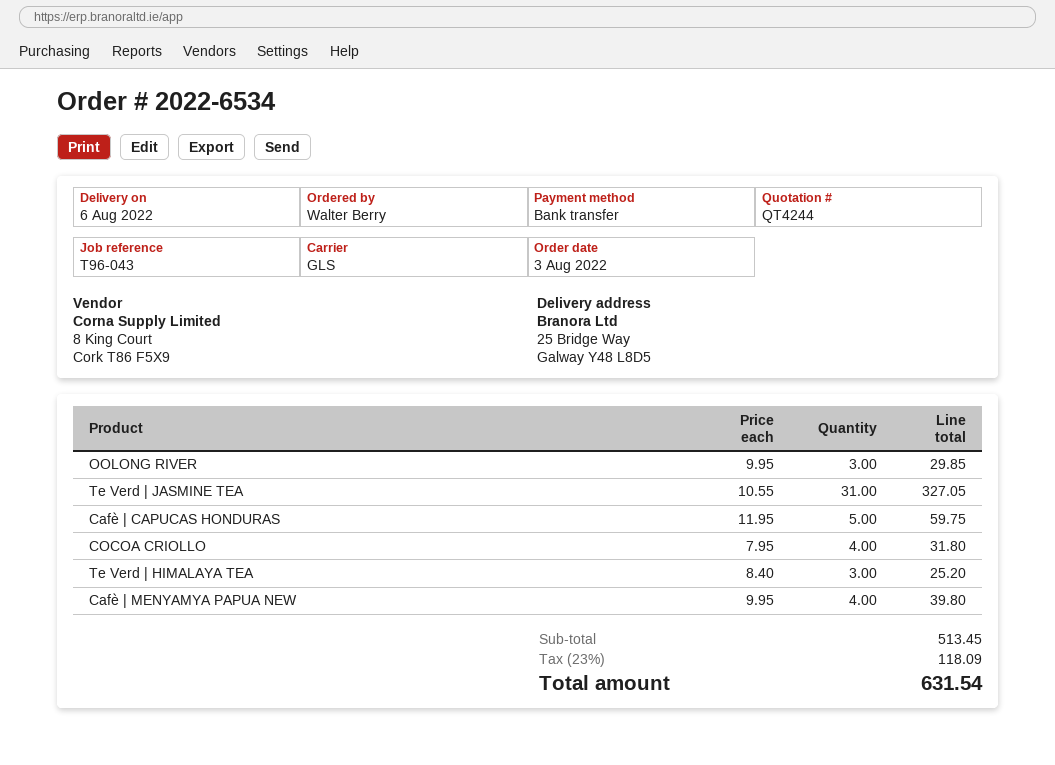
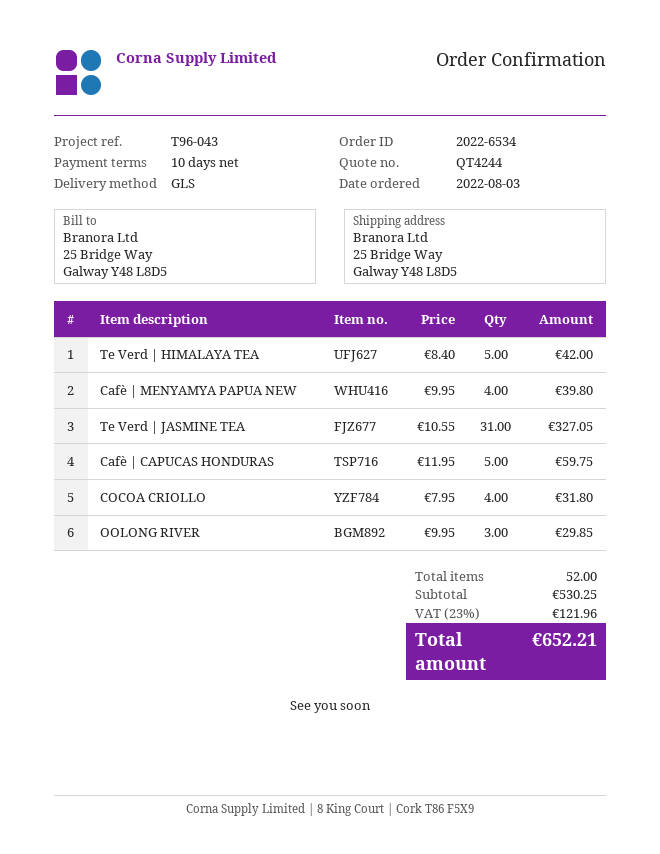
Te Verd | HIMALAYA TEA: 3 x 8.40 = 25.20 -> 5 x 8.40 = 42.00
subtotal: 513.45 -> 530.25
tax: 23% = 118.09 -> 23% = 121.96
total: 631.54 -> 652.21

